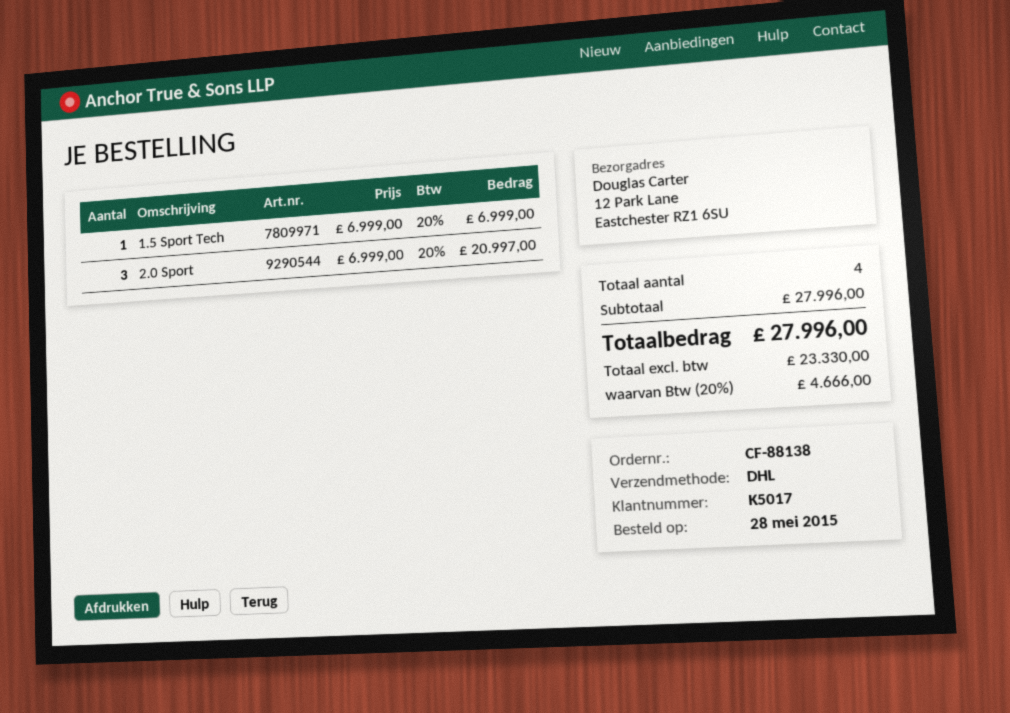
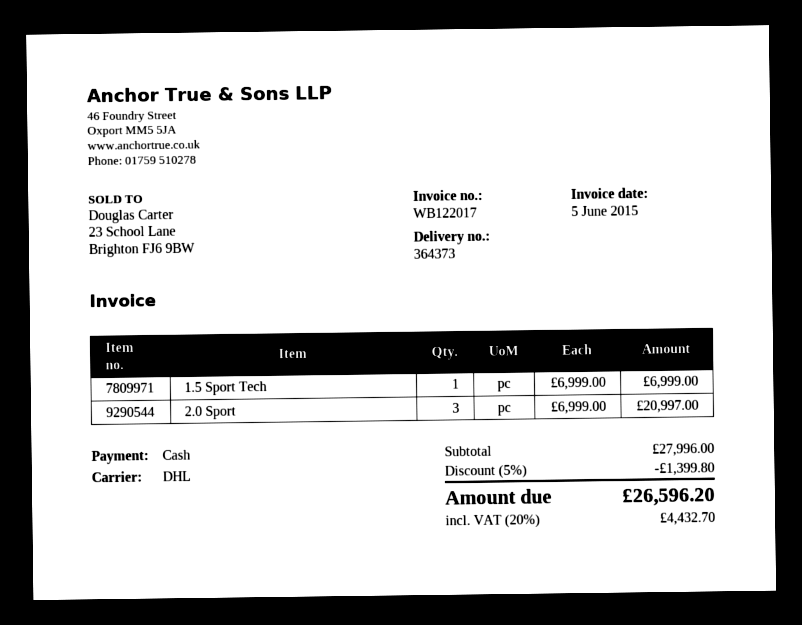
discount: none -> 5% = 1399.80
tax: 20% = 4666.00 -> 20% = 4432.70
total: 27996.00 -> 26596.20

